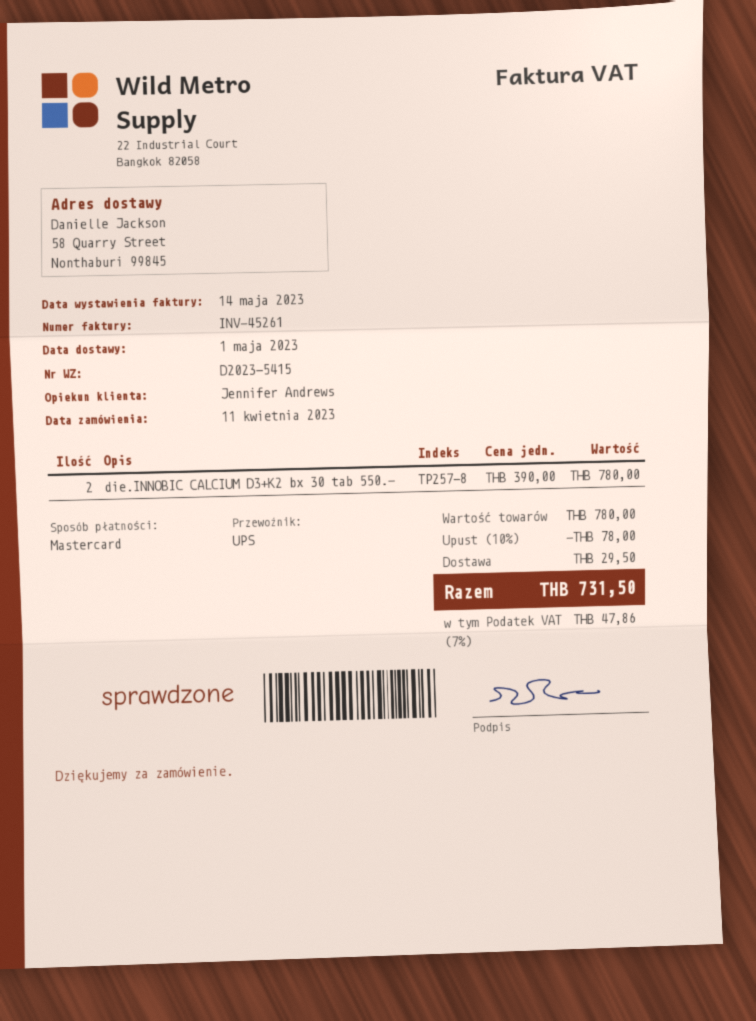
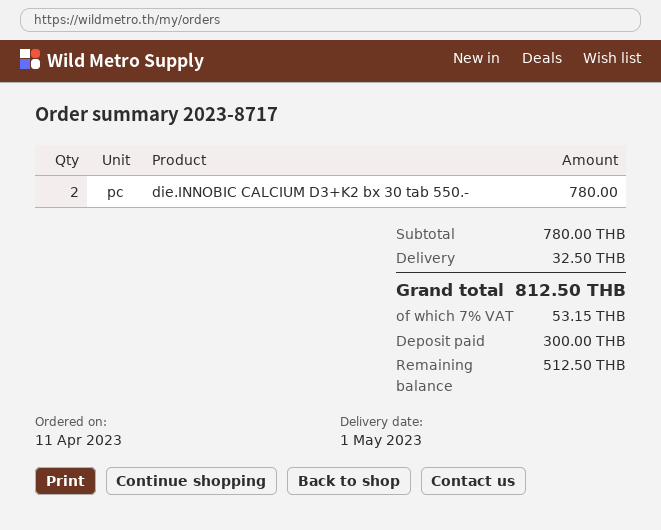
discount: 10% = 78.00 -> none
shipping: 29.50 -> 32.50
tax: 7% = 47.86 -> 7% = 53.15
total: 731.50 -> 812.50

